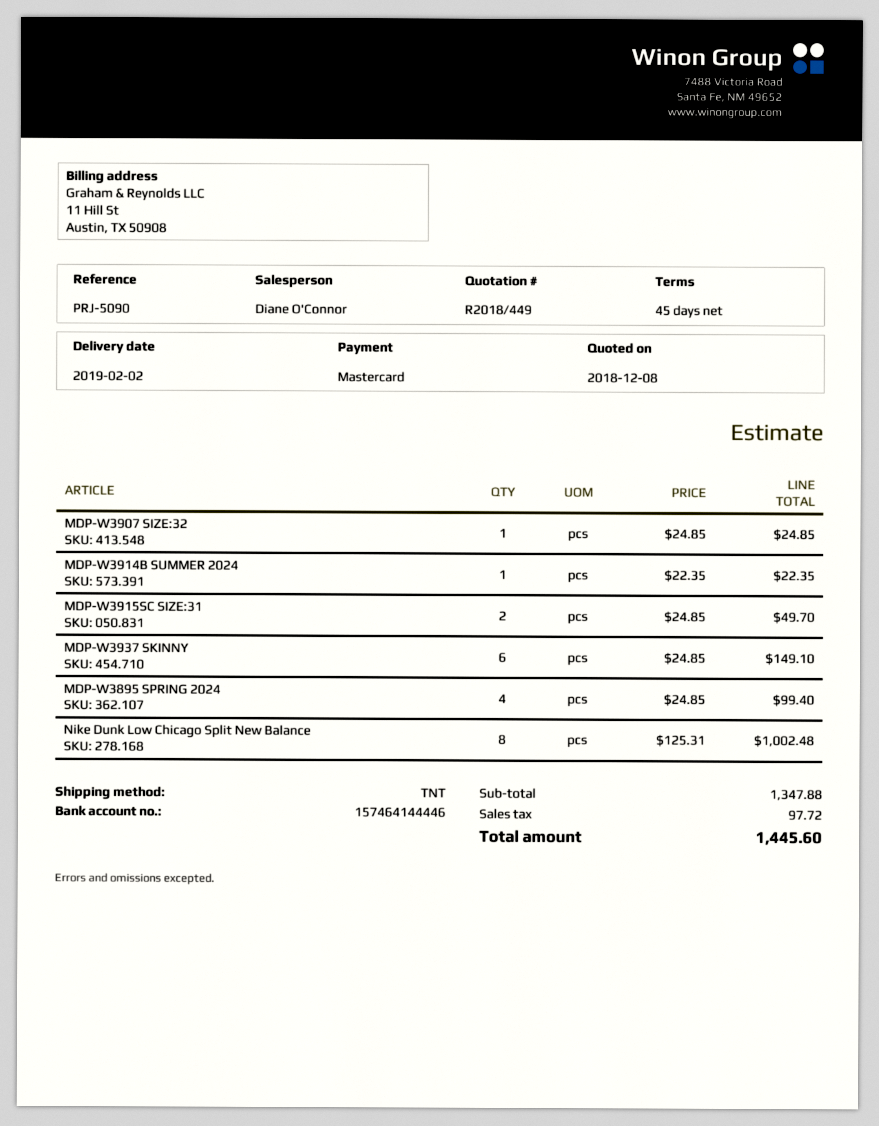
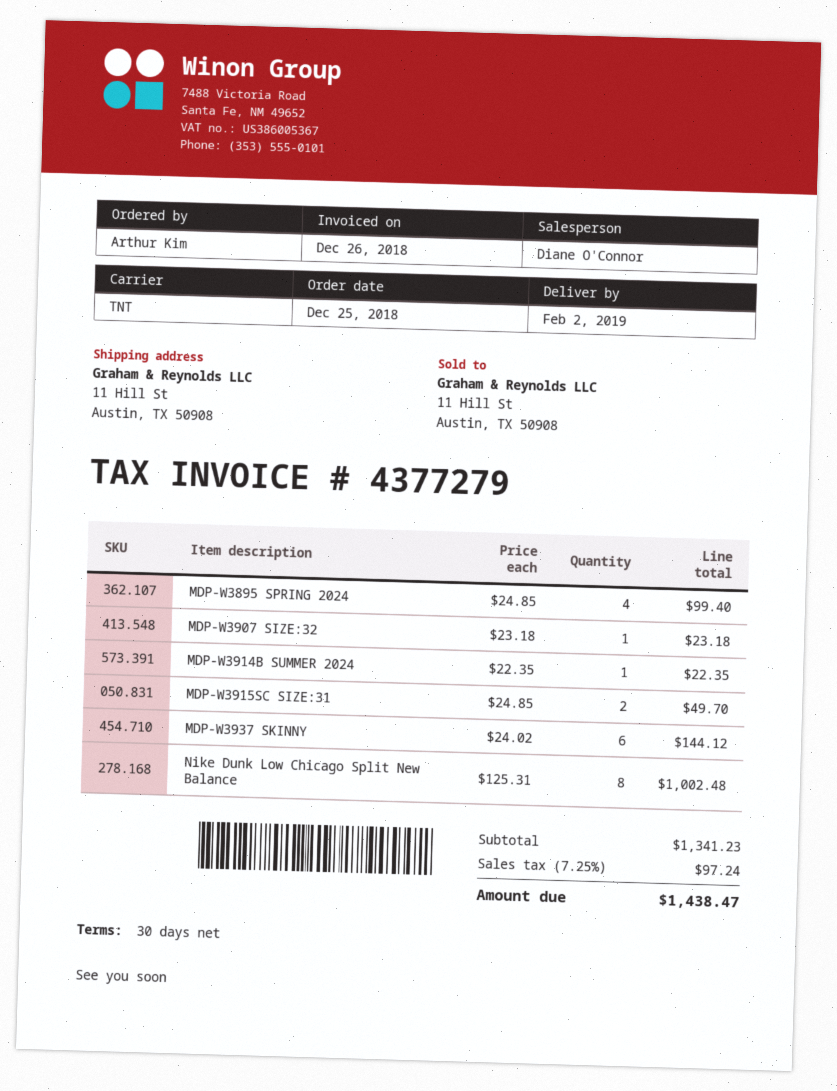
payment terms: 45 days -> 30 days
MDP-W3907 SIZE:32: 1 x 24.85 = 24.85 -> 1 x 23.18 = 23.18
MDP-W3937 SKINNY: 6 x 24.85 = 149.10 -> 6 x 24.02 = 144.12
subtotal: 1347.88 -> 1341.23
tax: 97.72 -> 97.24
total: 1445.60 -> 1438.47

